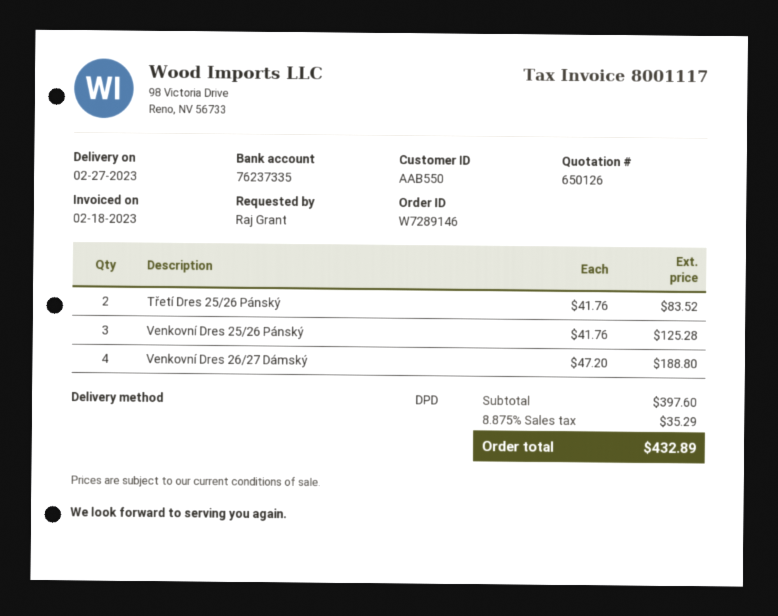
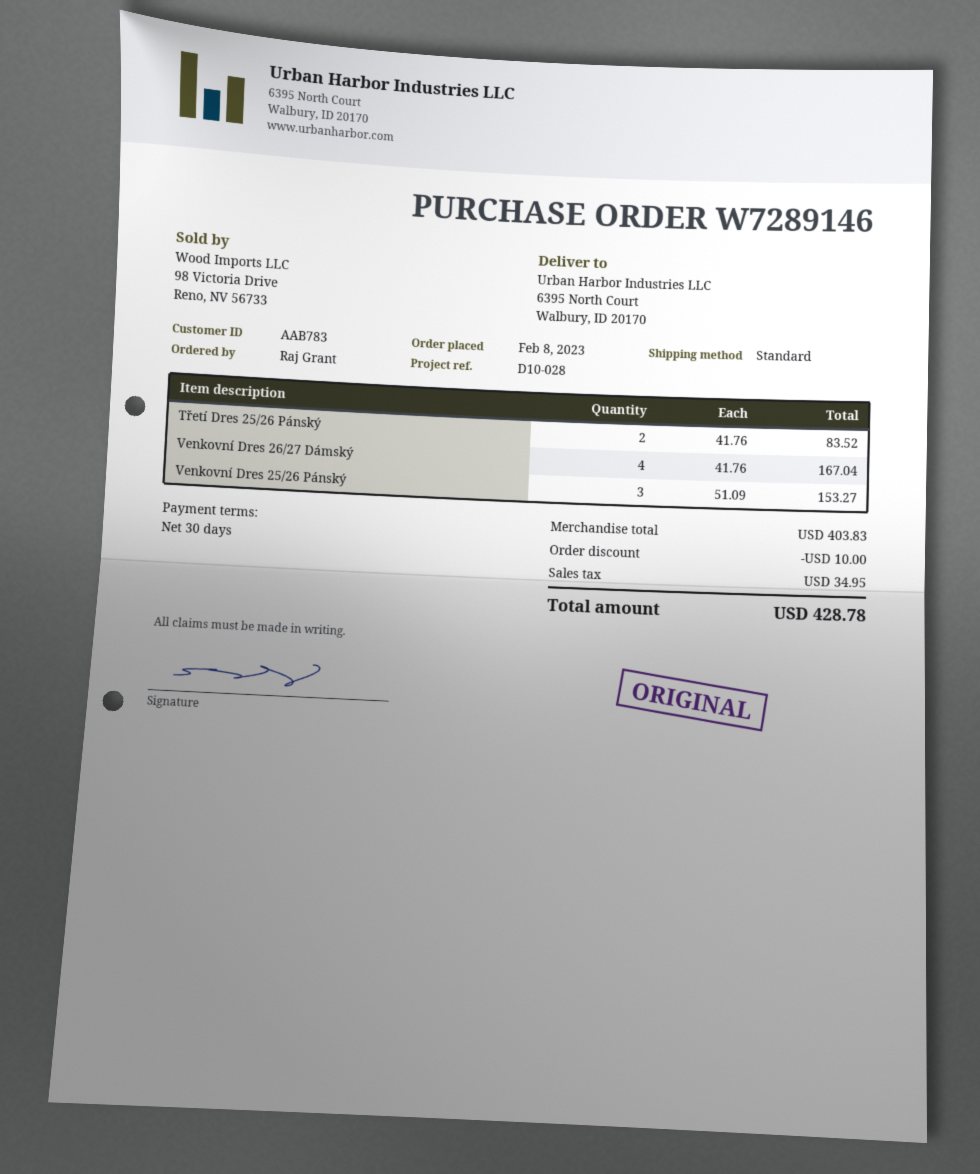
customer number: AAB550 -> AAB783
shipping method: DPD -> standard
Venkovní Dres 25/26 Pánský: 3 x 41.76 = 125.28 -> 3 x 51.09 = 153.27
Venkovní Dres 26/27 Dámský: 4 x 47.20 = 188.80 -> 4 x 41.76 = 167.04
subtotal: 397.60 -> 403.83
discount: none -> 10.00
tax: 35.29 -> 34.95
total: 432.89 -> 428.78

